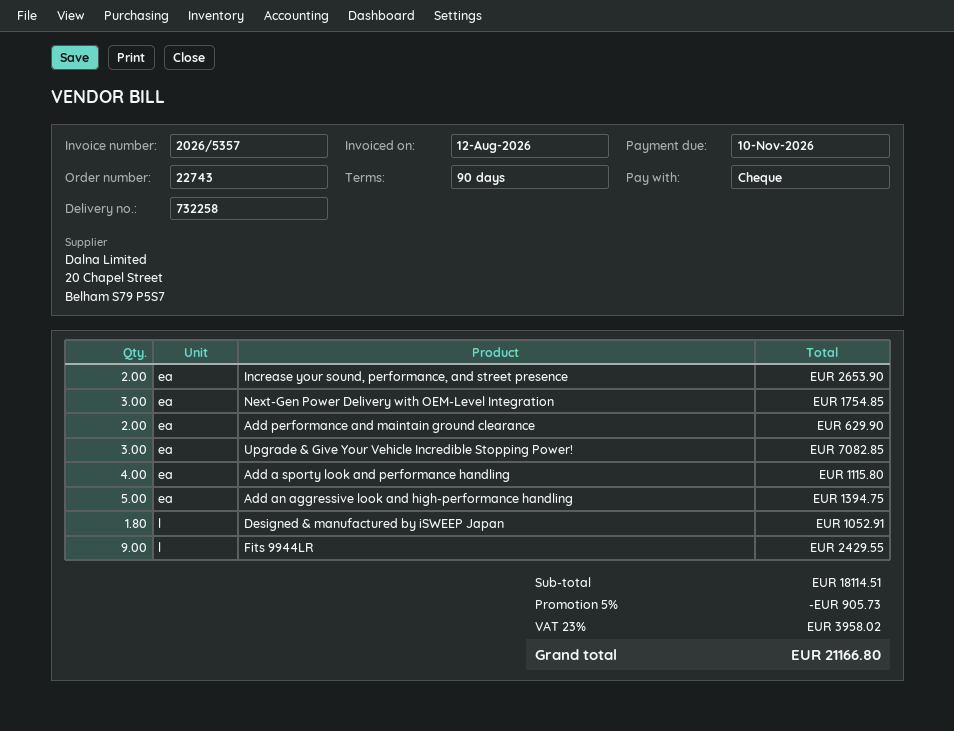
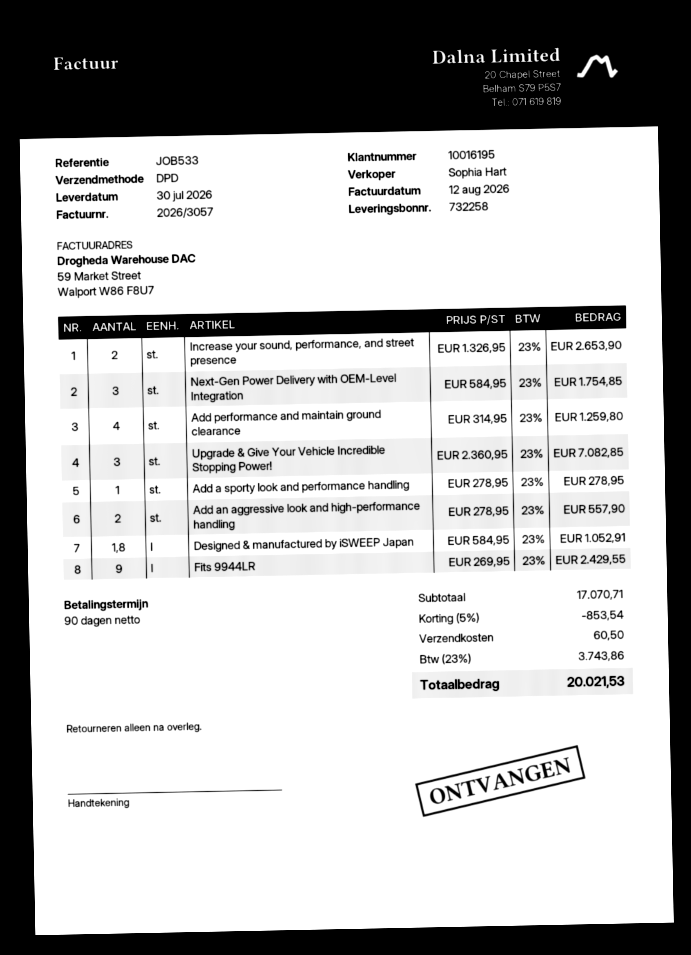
invoice number: 2026/5357 -> 2026/3057
Add performance and maintain ground clearance: 2 for 629.90 -> 4 for 1259.80
Add a sporty look and performance handling: 4 for 1115.80 -> 1 for 278.95
Add an aggressive look and high-performance handling: 5 for 1394.75 -> 2 for 557.90
subtotal: 18114.51 -> 17070.71
discount: 5% = 905.73 -> 5% = 853.54
shipping: none -> 60.50
tax: 23% = 3958.02 -> 23% = 3743.86
total: 21166.80 -> 20021.53

